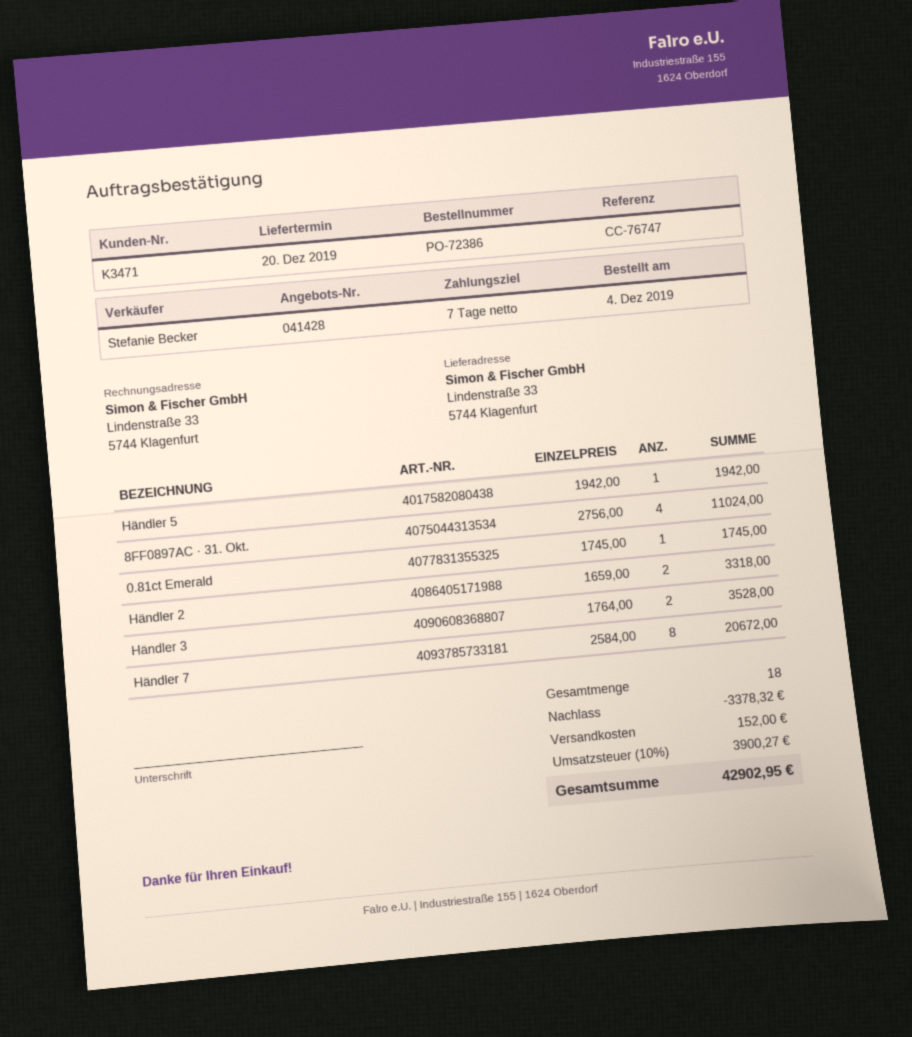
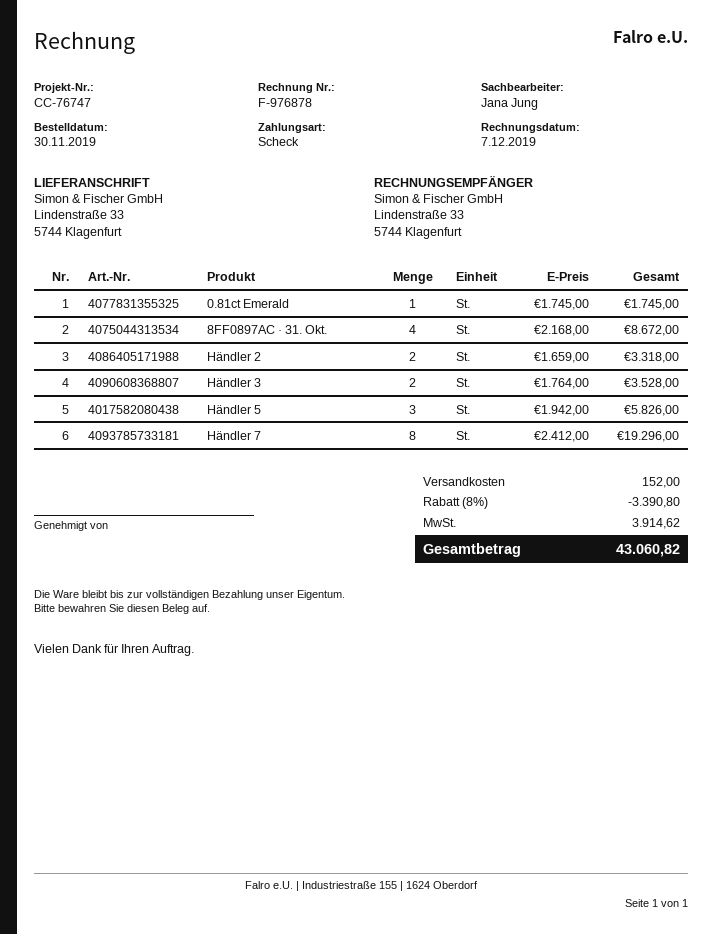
order date: 2019-12-04 -> 2019-11-30
sales rep: Stefanie Becker -> Jana Jung
Händler 5: 1 x 1942.00 = 1942.00 -> 3 x 1942.00 = 5826.00
8FF0897AC · 31. Okt.: 4 x 2756.00 = 11024.00 -> 4 x 2168.00 = 8672.00
Händler 7: 8 x 2584.00 = 20672.00 -> 8 x 2412.00 = 19296.00
discount: 3378.32 -> 3390.80
tax: 3900.27 -> 3914.62
total: 42902.95 -> 43060.82

